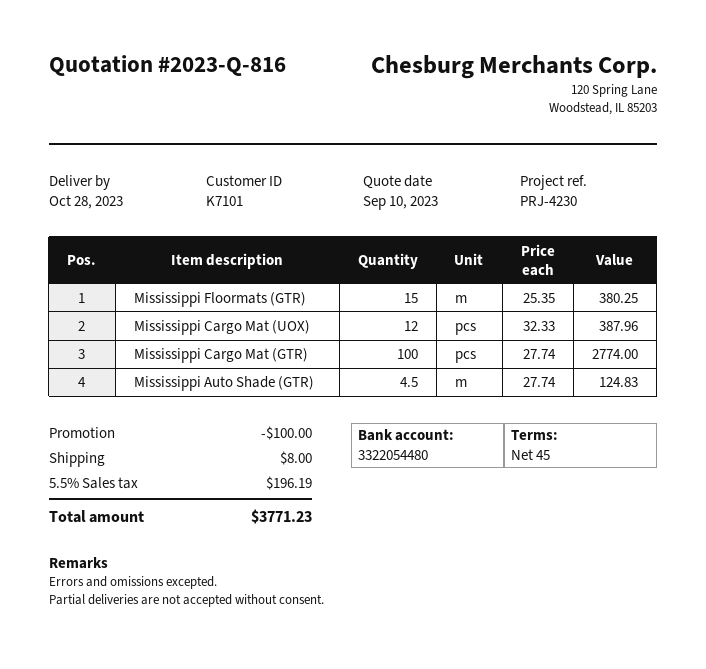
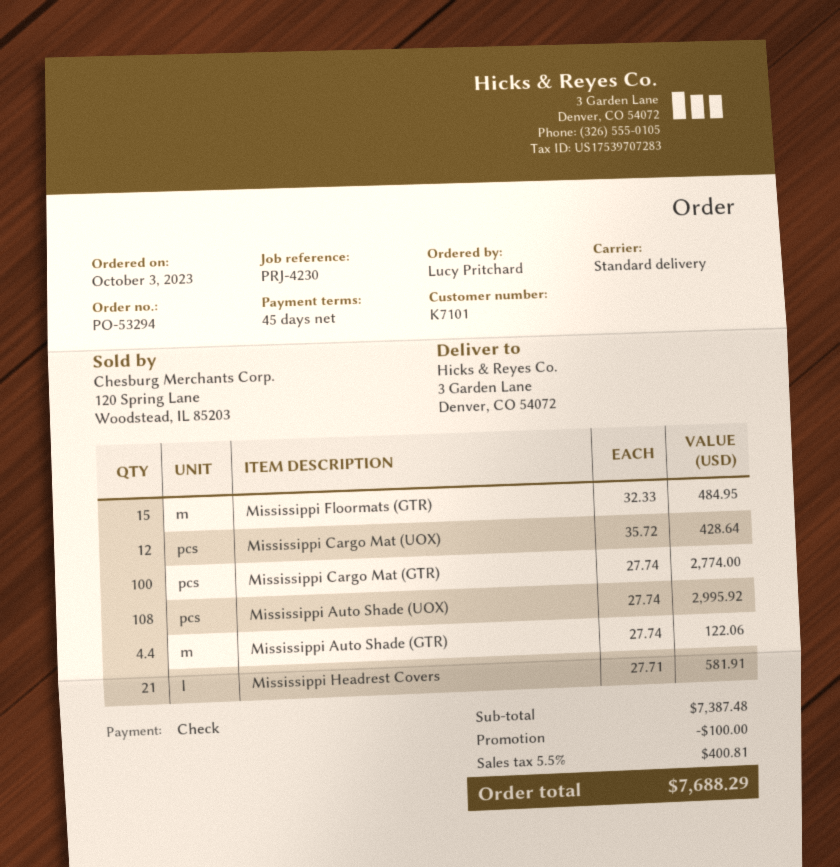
Mississippi Floormats (GTR): 15 x 25.35 = 380.25 -> 15 x 32.33 = 484.95
Mississippi Cargo Mat (UOX): 12 x 32.33 = 387.96 -> 12 x 35.72 = 428.64
Mississippi Auto Shade (GTR): 4.5 x 27.74 = 124.83 -> 4.4 x 27.74 = 122.06
Mississippi Auto Shade (UOX): none -> 108 x 27.74 = 2995.92
Mississippi Headrest Covers: none -> 21 x 27.71 = 581.91
shipping: 8.00 -> none
tax: 5.5% = 196.19 -> 5.5% = 400.81
total: 3771.23 -> 7688.29

